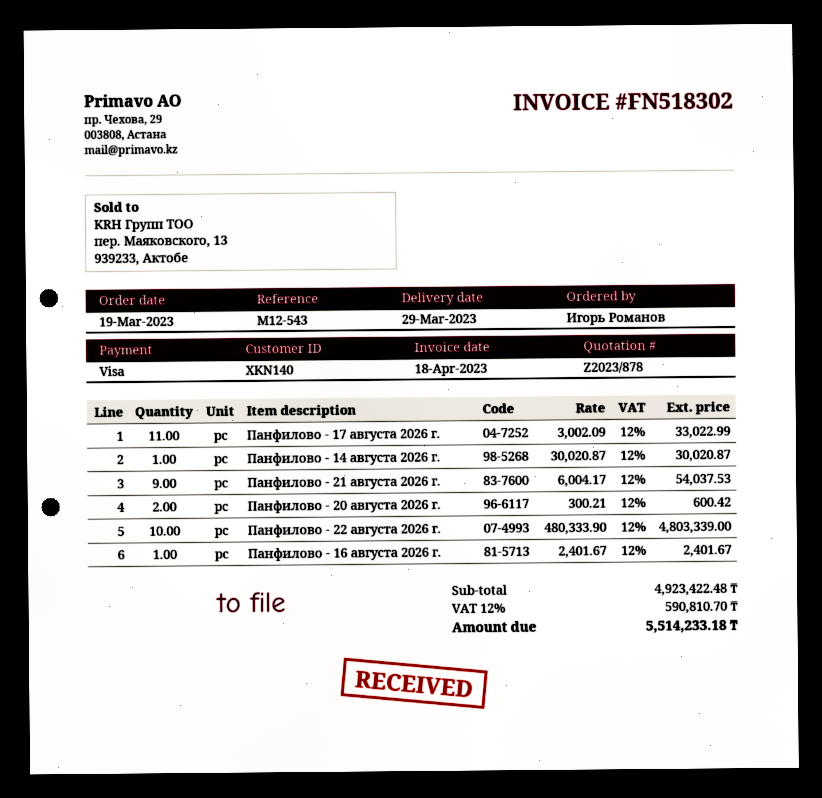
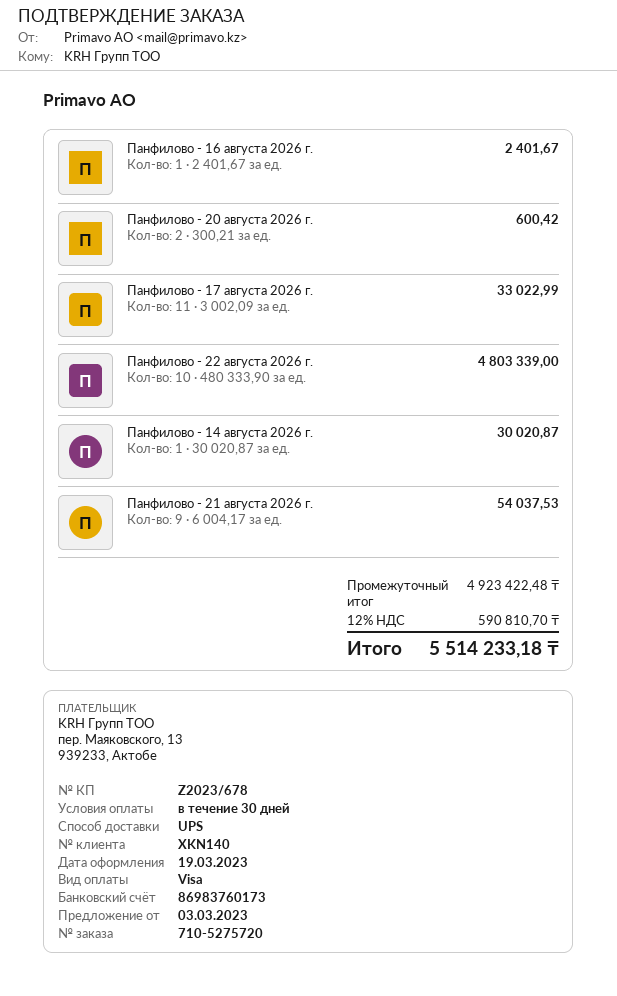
quote number: Z2023/878 -> Z2023/678

